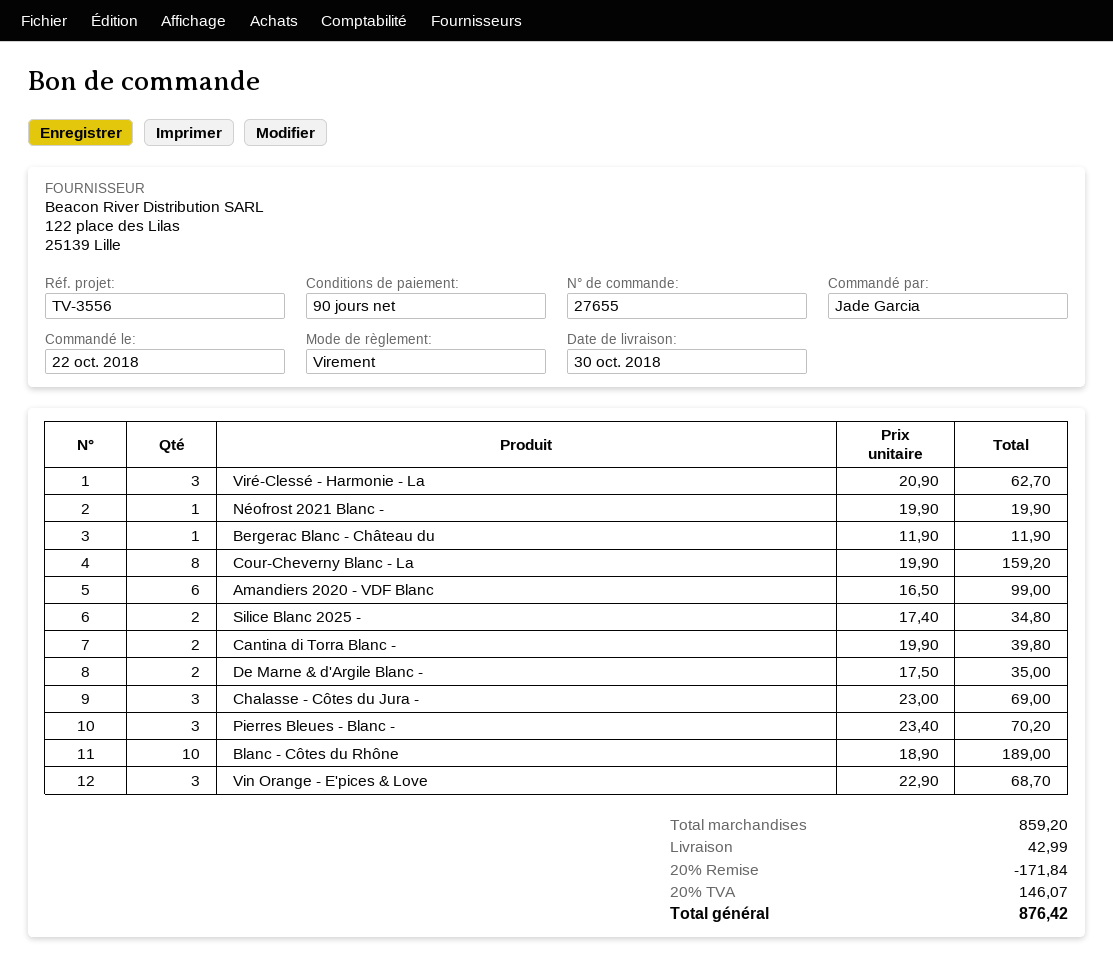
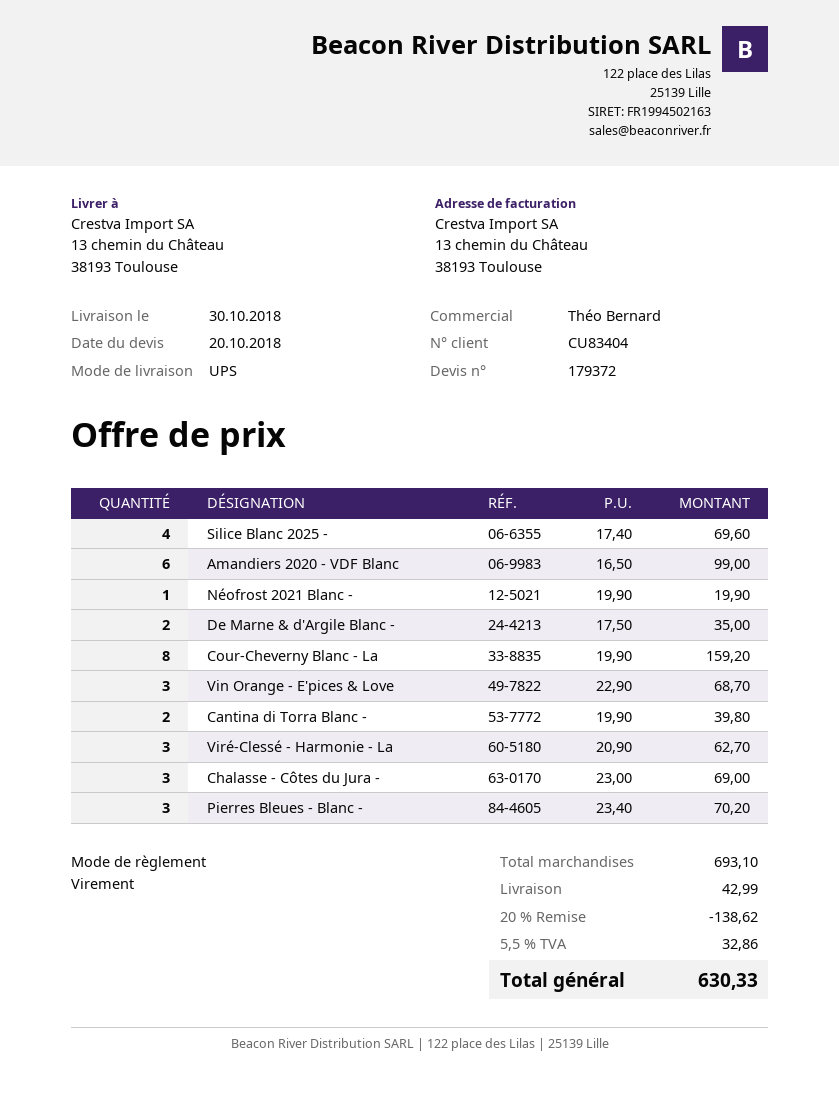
Bergerac Blanc - Château du: 1 x 11.90 = 11.90 -> none
Silice Blanc 2025 -: 2 x 17.40 = 34.80 -> 4 x 17.40 = 69.60
Blanc - Côtes du Rhône: 10 x 18.90 = 189.00 -> none
subtotal: 859.20 -> 693.10
discount: 20% = 171.84 -> 20% = 138.62
tax: 20% = 146.07 -> 5.5% = 32.86
total: 876.42 -> 630.33

